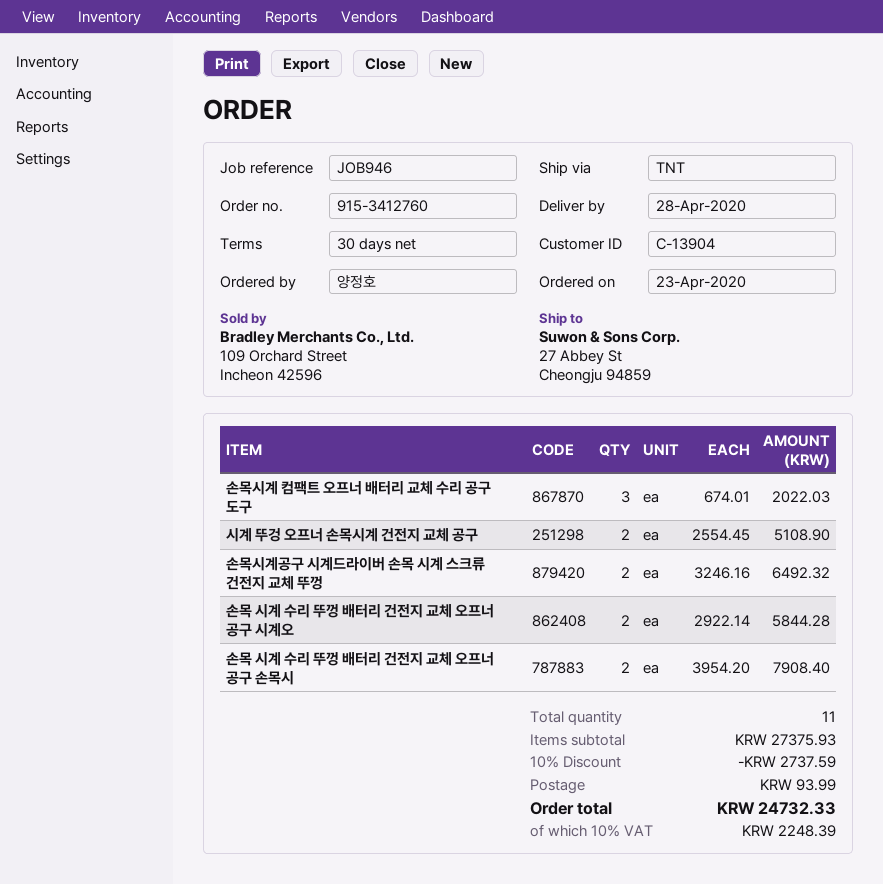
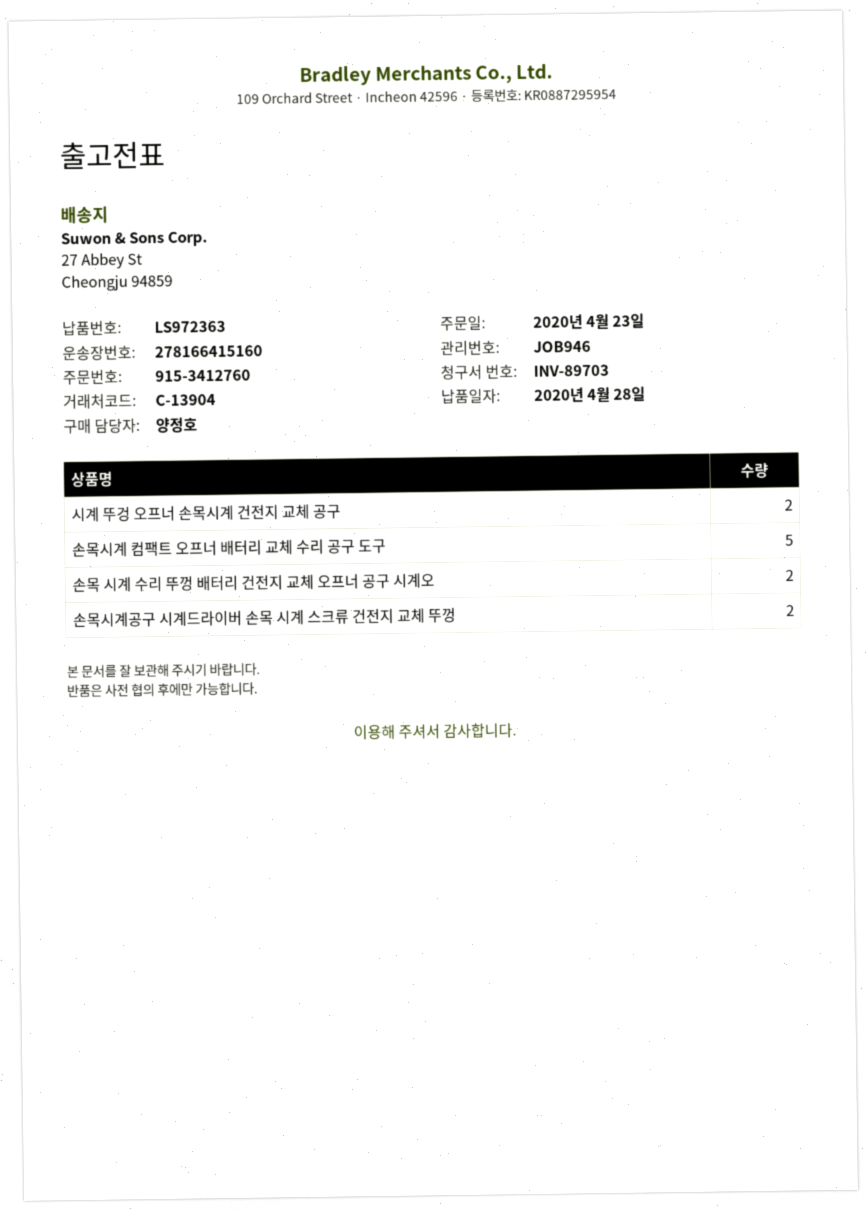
손목시계 컴팩트 오프너 배터리 교체 수리 공구 도구: 3 -> 5
손목 시계 수리 뚜껑 배터리 건전지 교체 오프너 공구 손목시: 2 -> none

